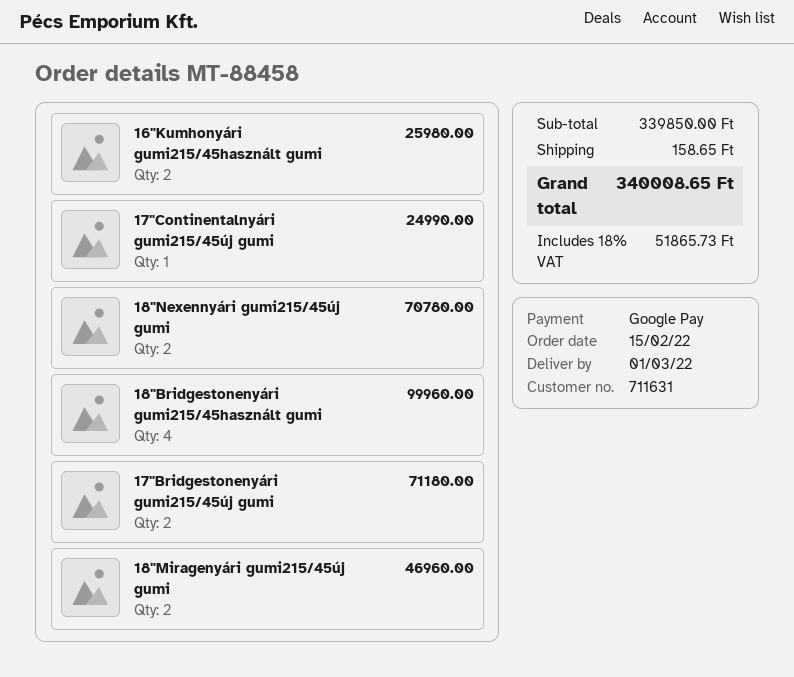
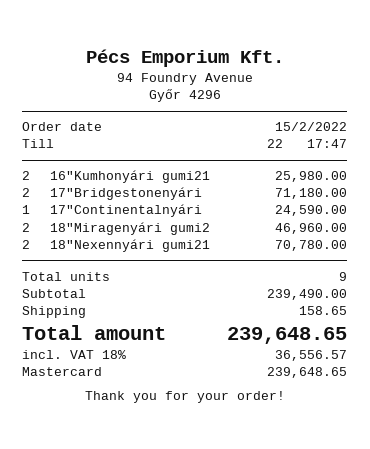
payment method: Google Pay -> Mastercard
17"Continentalnyári gumi215/45új gumi: 1 for 24990.00 -> 1 for 24590.00
18"Bridgestonenyári gumi215/45használt gumi: 4 for 99960.00 -> none
subtotal: 339850.00 -> 239490.00
tax: 18% = 51865.73 -> 18% = 36556.57
total: 340008.65 -> 239648.65

